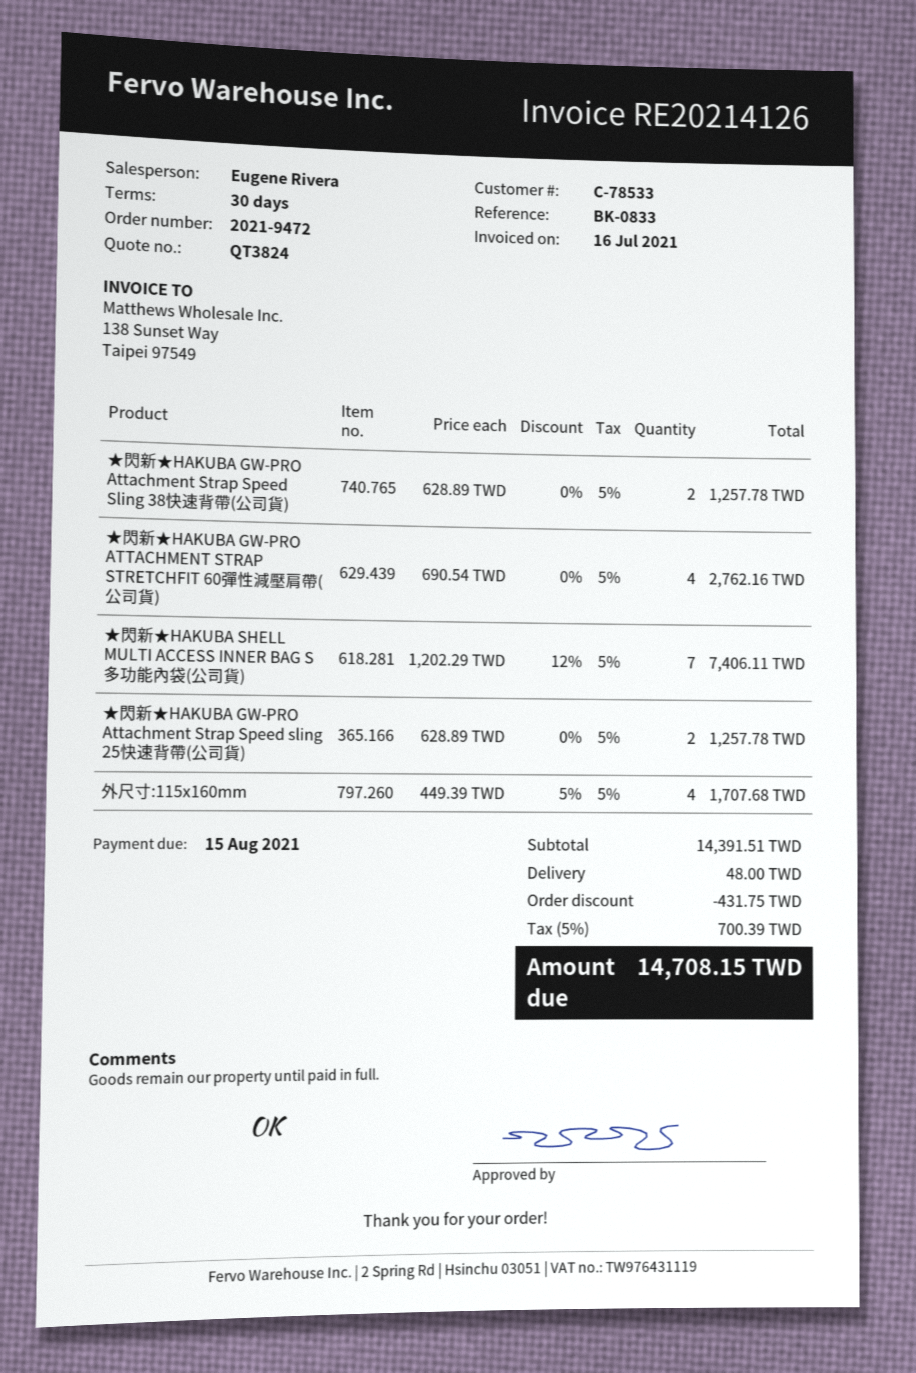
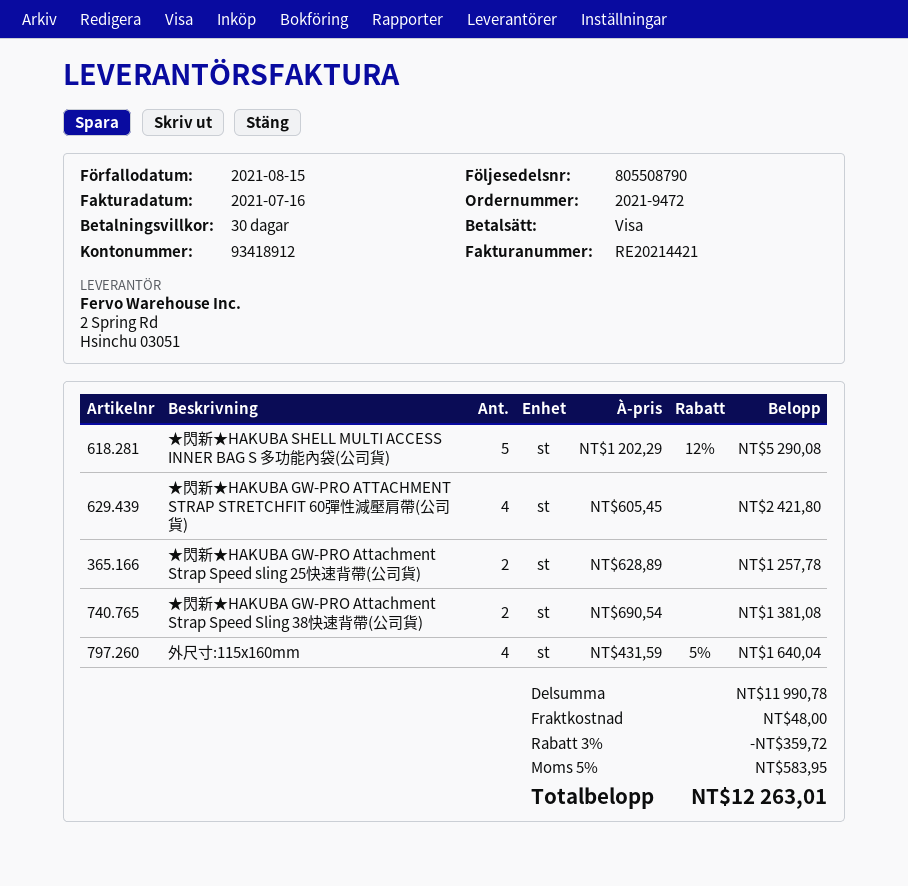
invoice number: RE20214126 -> RE20214421
★閃新★HAKUBA GW-PRO Attachment Strap Speed Sling 38快速背帶(公司貨): 2 x 628.89 = 1257.78 -> 2 x 690.54 = 1381.08
★閃新★HAKUBA GW-PRO ATTACHMENT STRAP STRETCHFIT 60彈性減壓肩帶(公司貨): 4 x 690.54 = 2762.16 -> 4 x 605.45 = 2421.80
★閃新★HAKUBA SHELL MULTI ACCESS INNER BAG S 多功能內袋(公司貨): 7 x 1202.29 - 12% = 7406.11 -> 5 x 1202.29 - 12% = 5290.08
外尺寸:115x160mm: 4 x 449.39 - 5% = 1707.68 -> 4 x 431.59 - 5% = 1640.04
subtotal: 14391.51 -> 11990.78
discount: 431.75 -> 359.72
tax: 5% = 700.39 -> 5% = 583.95
total: 14708.15 -> 12263.01

